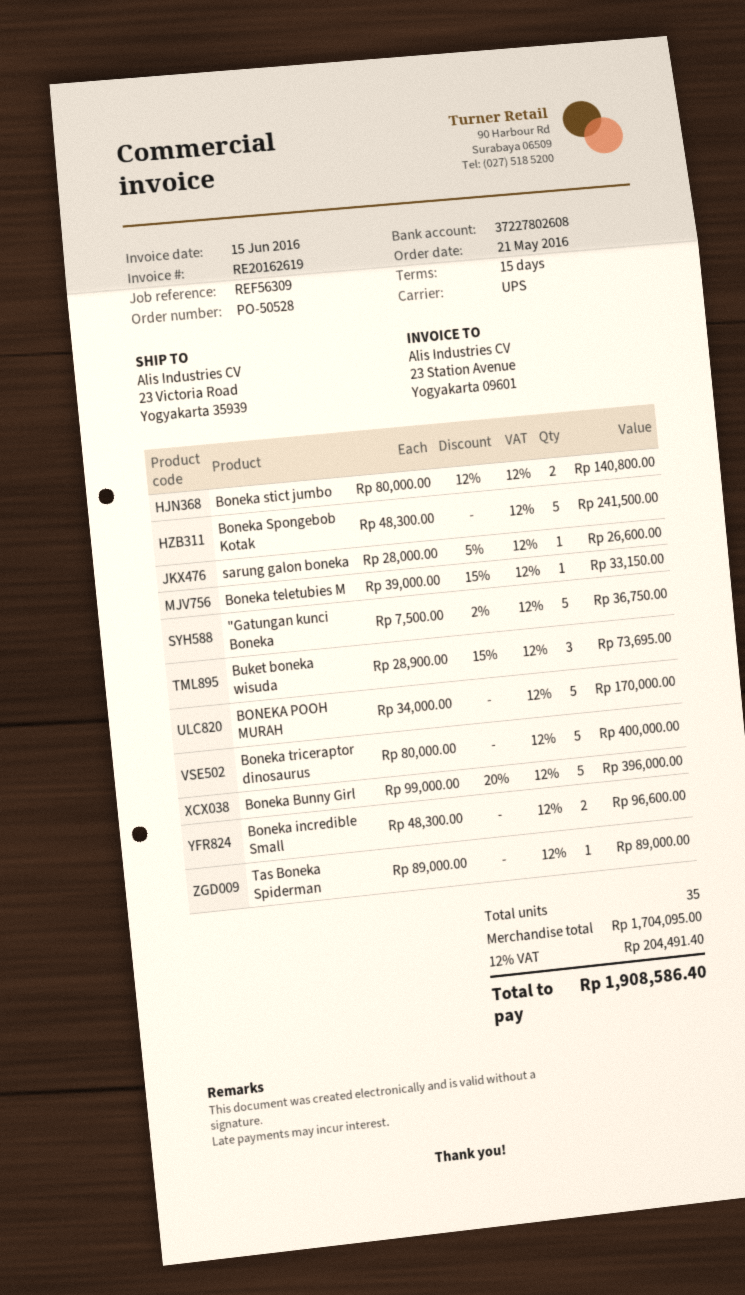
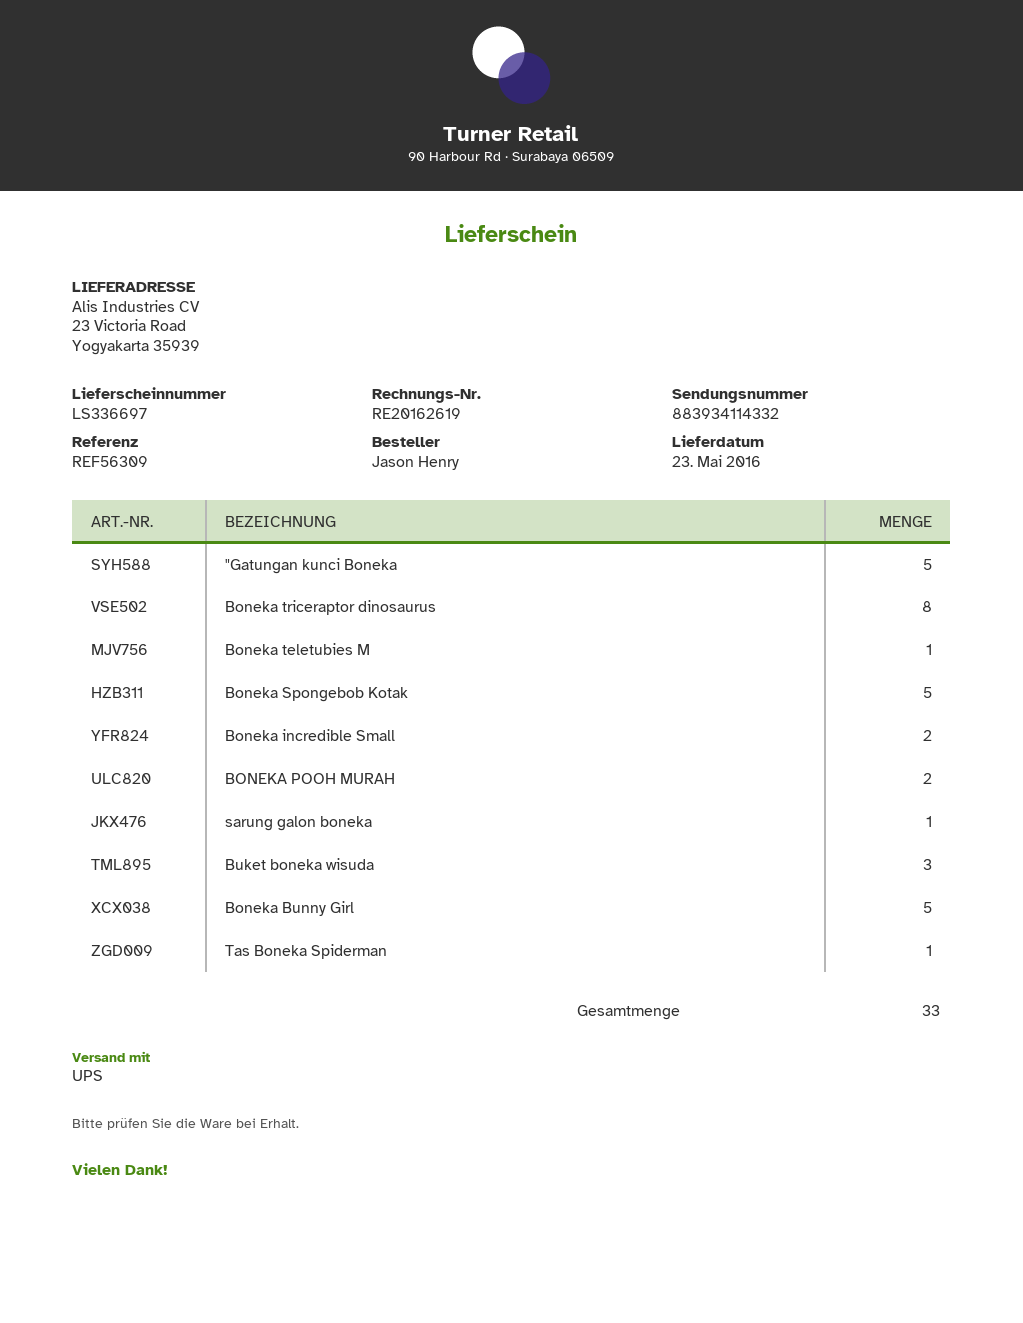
Boneka stict jumbo: 2 -> none
BONEKA POOH MURAH: 5 -> 2
Boneka triceraptor dinosaurus: 5 -> 8
total quantity: 35 -> 33

